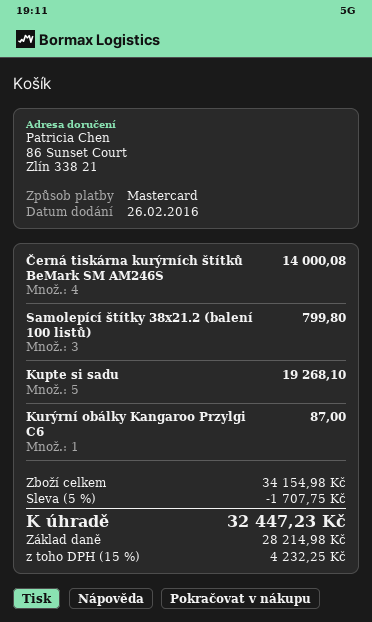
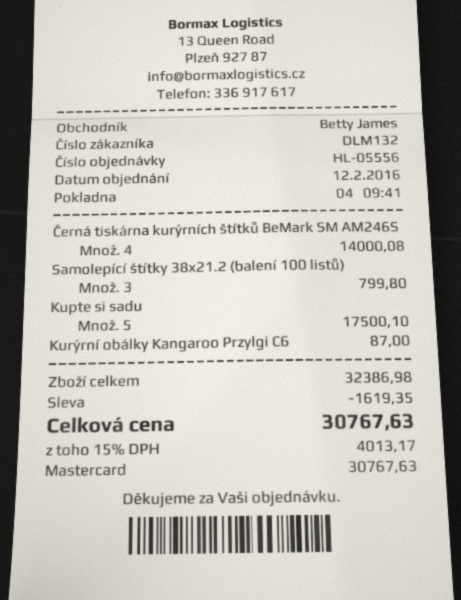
Kupte si sadu: 5 for 19268.10 -> 5 for 17500.10
subtotal: 34154.98 -> 32386.98
discount: 1707.75 -> 1619.35
tax: 15% = 4232.25 -> 15% = 4013.17
total: 32447.23 -> 30767.63

